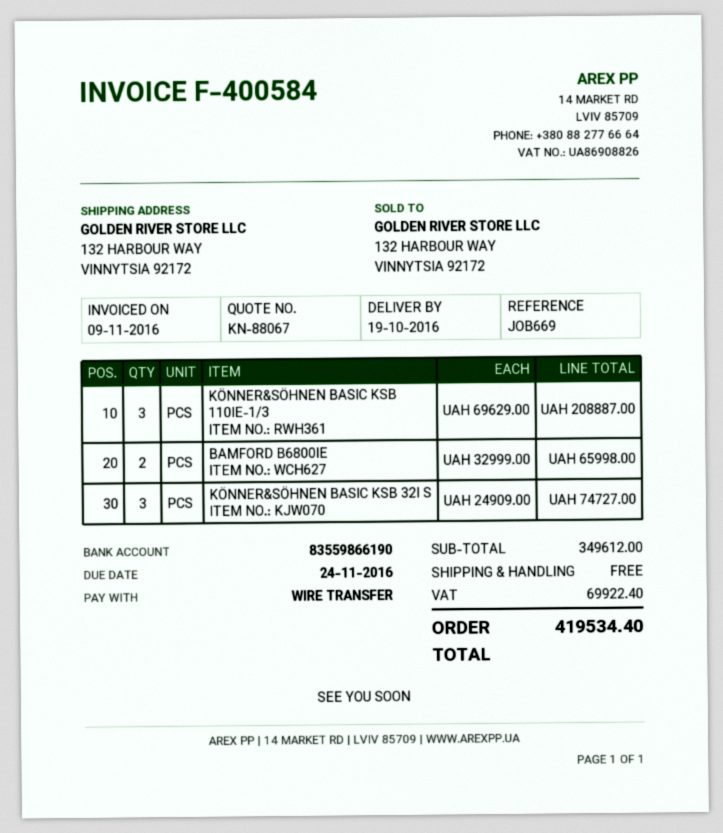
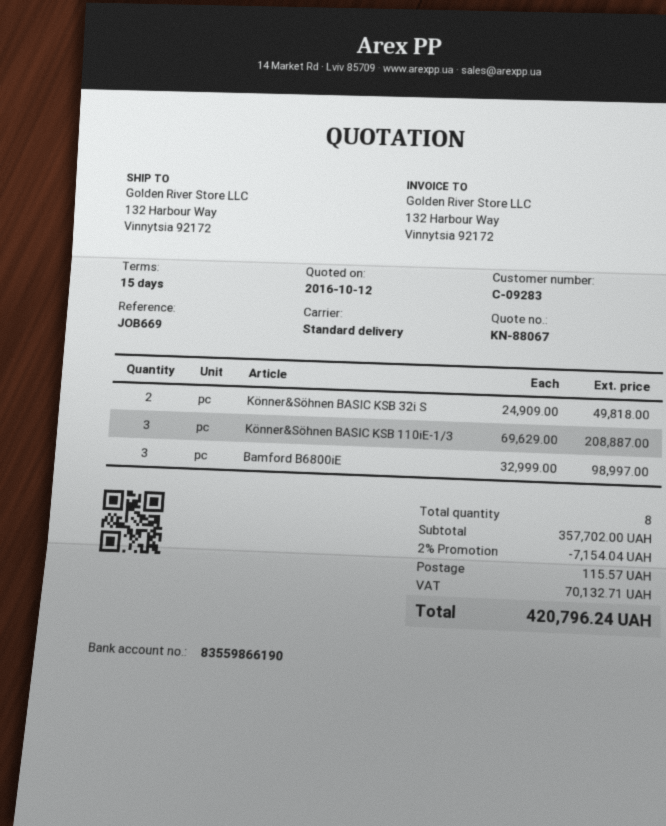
BAMFORD B6800IE: 2 x 32999.00 = 65998.00 -> 3 x 32999.00 = 98997.00
KÖNNER&SÖHNEN BASIC KSB 32I S: 3 x 24909.00 = 74727.00 -> 2 x 24909.00 = 49818.00
subtotal: 349612.00 -> 357702.00
discount: none -> 2% = 7154.04
shipping: 0.00 -> 115.57
tax: 69922.40 -> 70132.71
total: 419534.40 -> 420796.24

